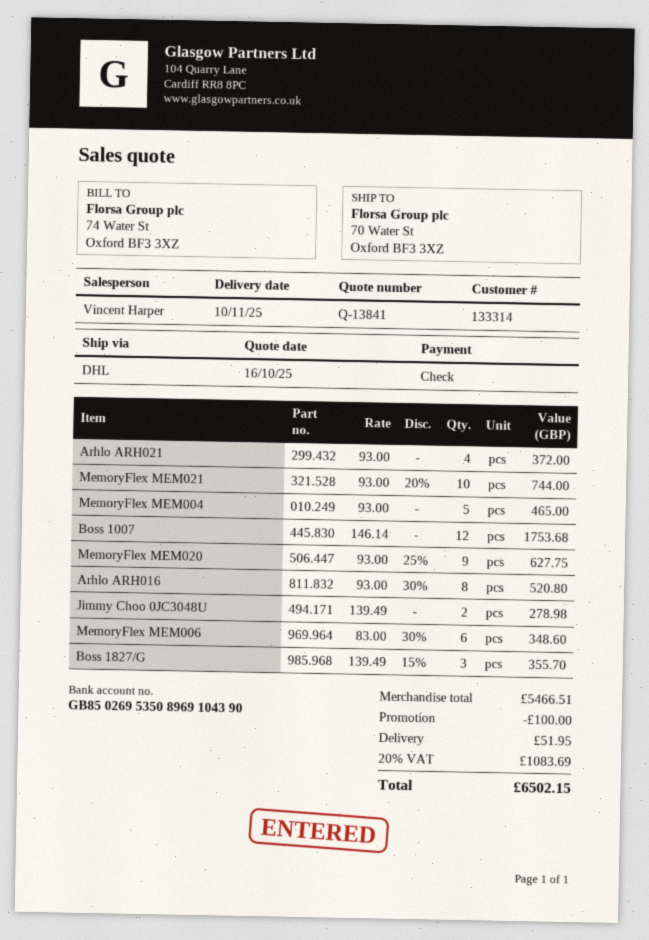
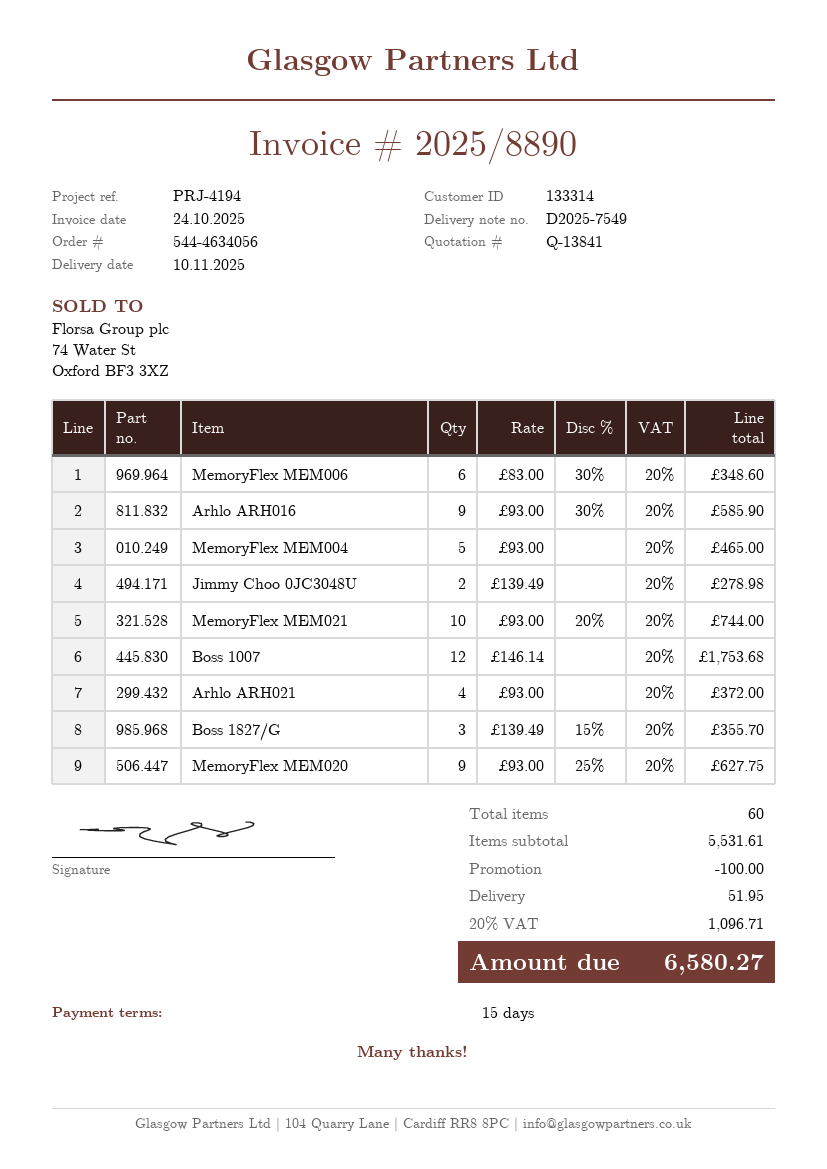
Arhlo ARH016: 8 x 93.00 - 30% = 520.80 -> 9 x 93.00 - 30% = 585.90
subtotal: 5466.51 -> 5531.61
tax: 20% = 1083.69 -> 20% = 1096.71
total: 6502.15 -> 6580.27

